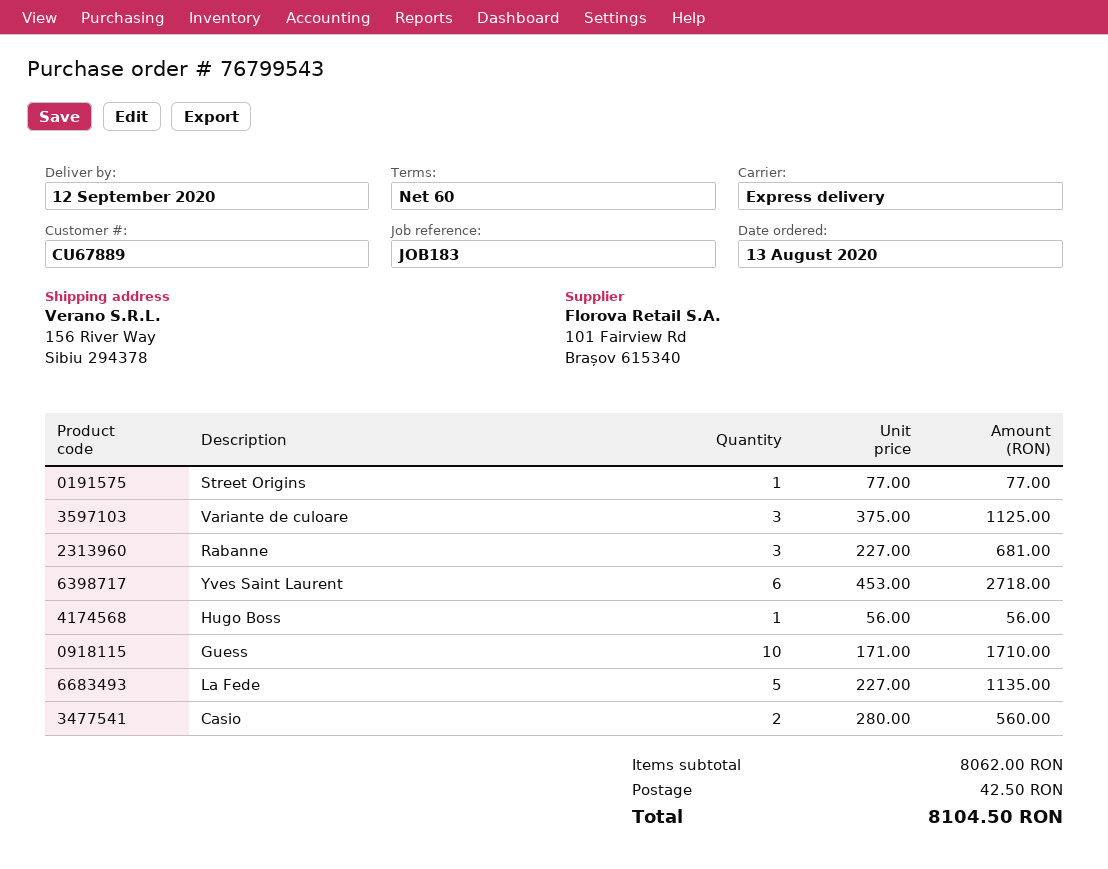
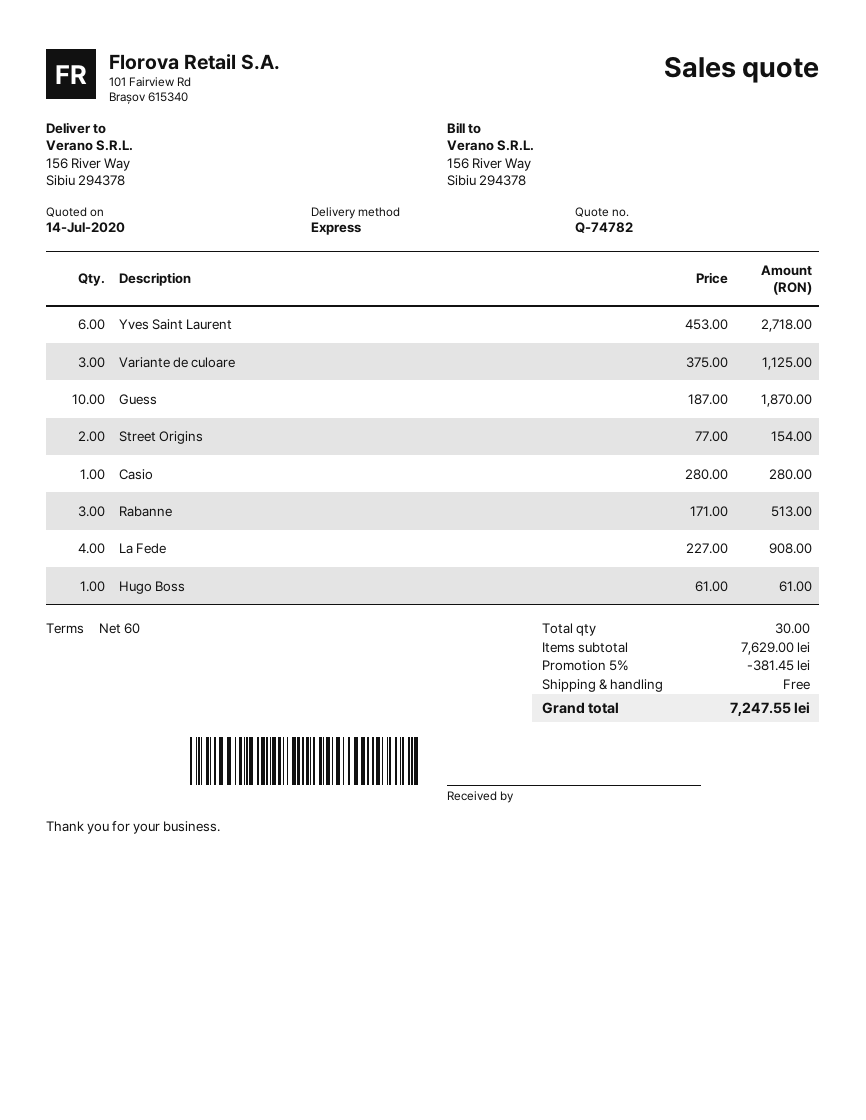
Street Origins: 1 x 77.00 = 77.00 -> 2 x 77.00 = 154.00
Rabanne: 3 x 227.00 = 681.00 -> 3 x 171.00 = 513.00
Hugo Boss: 1 x 56.00 = 56.00 -> 1 x 61.00 = 61.00
Guess: 10 x 171.00 = 1710.00 -> 10 x 187.00 = 1870.00
La Fede: 5 x 227.00 = 1135.00 -> 4 x 227.00 = 908.00
Casio: 2 x 280.00 = 560.00 -> 1 x 280.00 = 280.00
subtotal: 8062.00 -> 7629.00
discount: none -> 5% = 381.45
shipping: 42.50 -> 0.00
total: 8104.50 -> 7247.55

